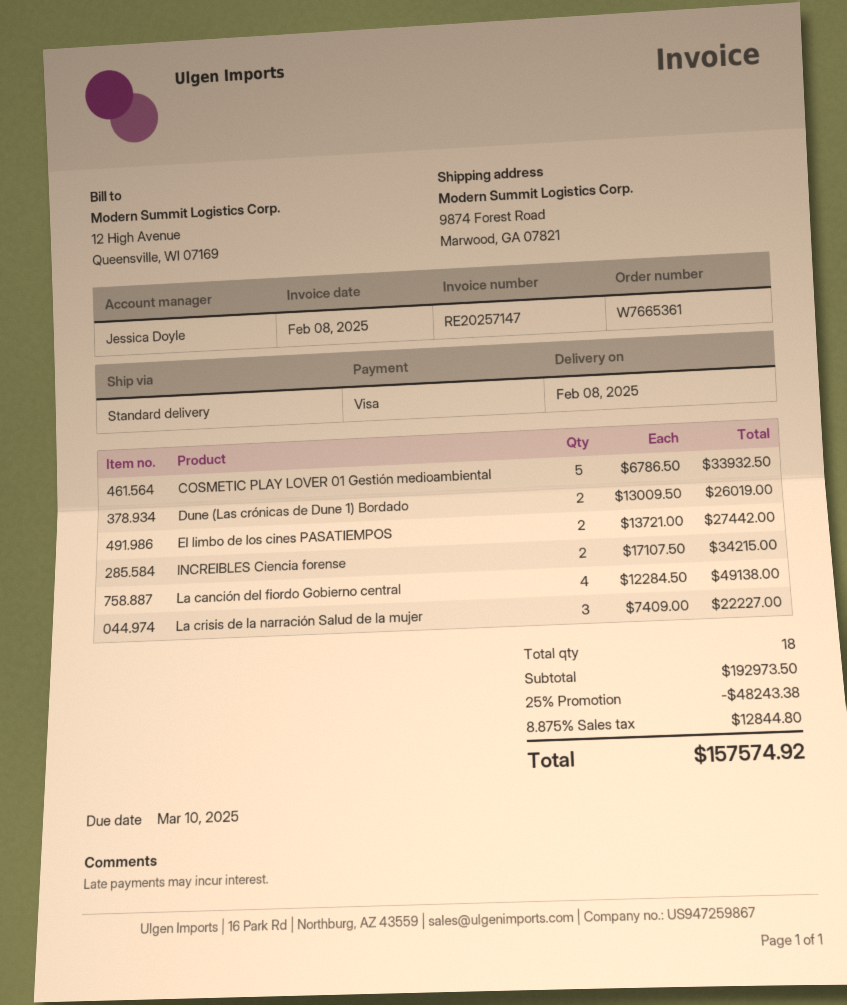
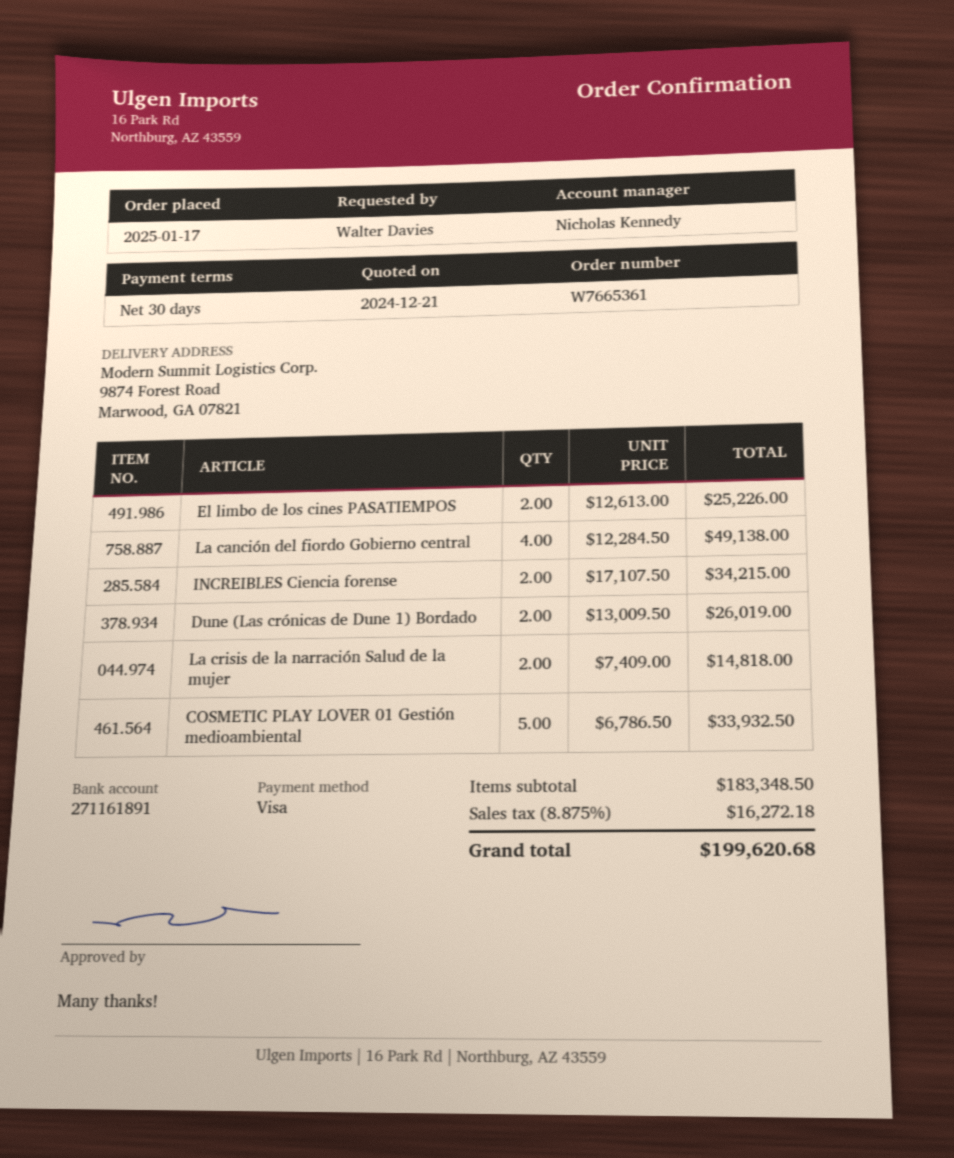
sales rep: Jessica Doyle -> Nicholas Kennedy
El limbo de los cines PASATIEMPOS: 2 x 13721.00 = 27442.00 -> 2 x 12613.00 = 25226.00
La crisis de la narración Salud de la mujer: 3 x 7409.00 = 22227.00 -> 2 x 7409.00 = 14818.00
subtotal: 192973.50 -> 183348.50
discount: 25% = 48243.38 -> none
tax: 8.875% = 12844.80 -> 8.875% = 16272.18
total: 157574.92 -> 199620.68

